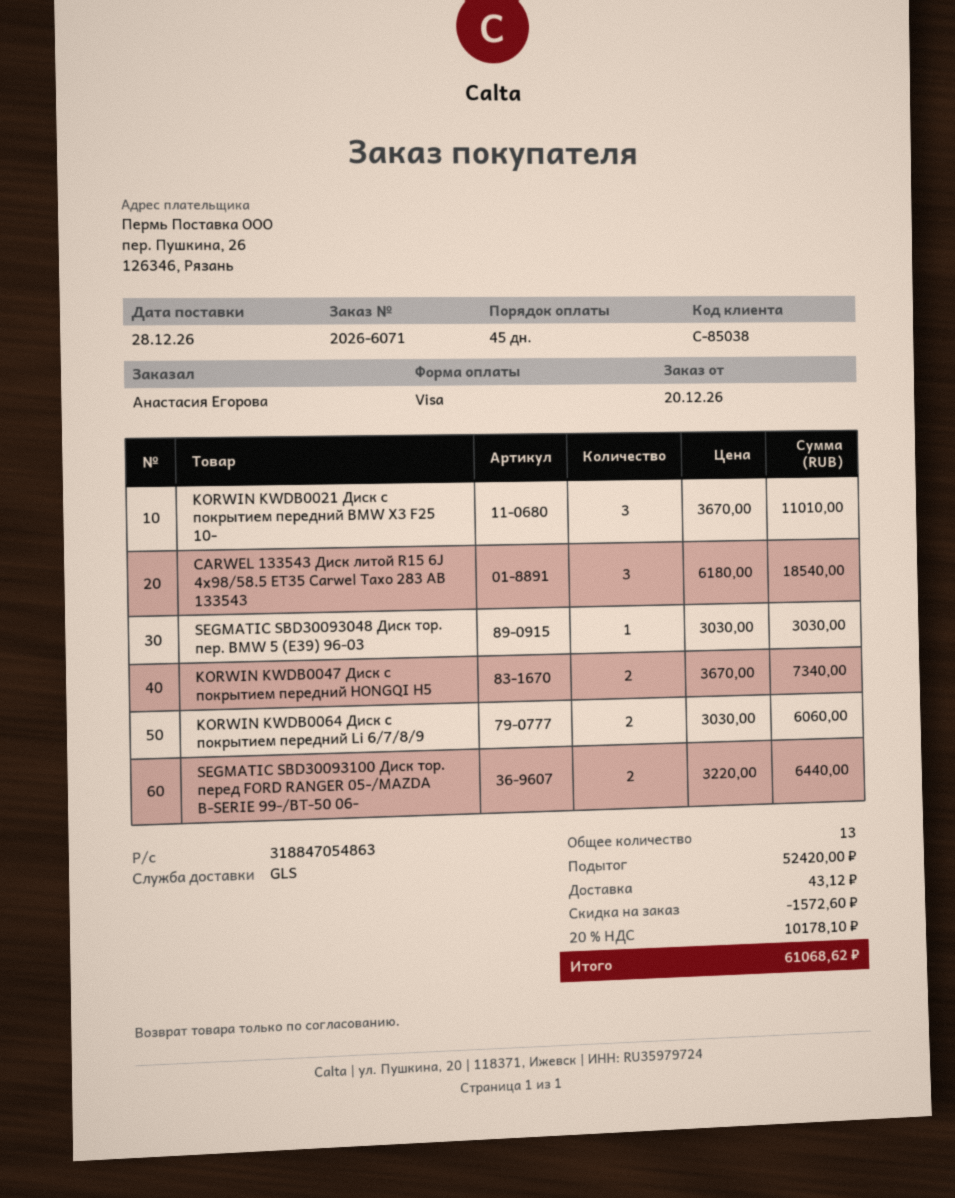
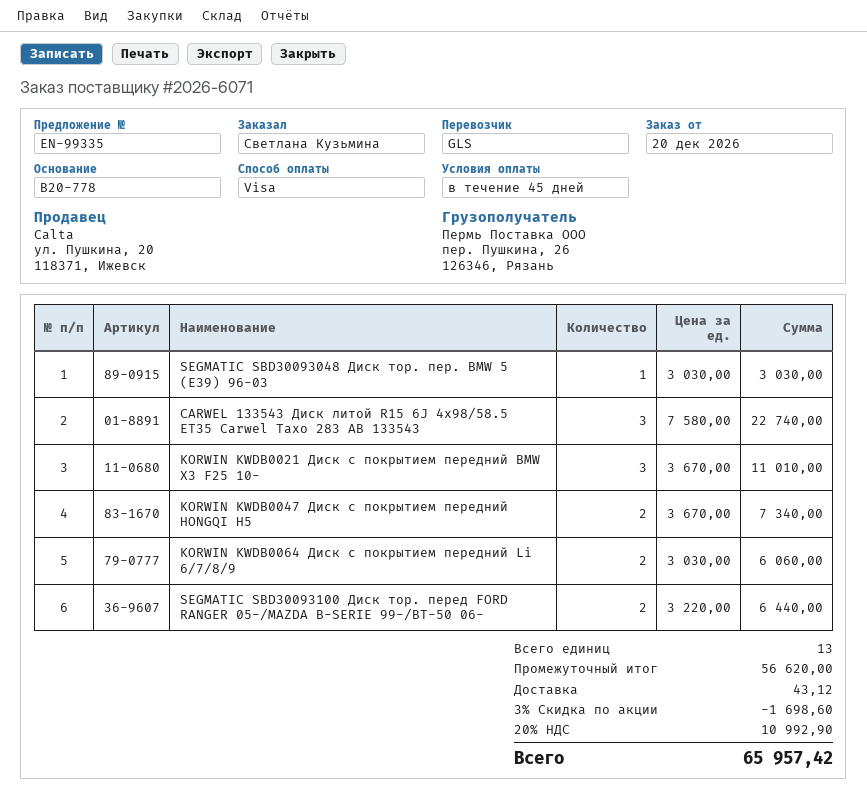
ordered by: Анастасия Егорова -> Светлана Кузьмина
CARWEL 133543 Диск литой R15 6J 4x98/58.5 ET35 Carwel Тахо 283 AB 133543: 3 x 6180.00 = 18540.00 -> 3 x 7580.00 = 22740.00
subtotal: 52420.00 -> 56620.00
discount: 1572.60 -> 1698.60
tax: 20% = 10178.10 -> 20% = 10992.90
total: 61068.62 -> 65957.42

